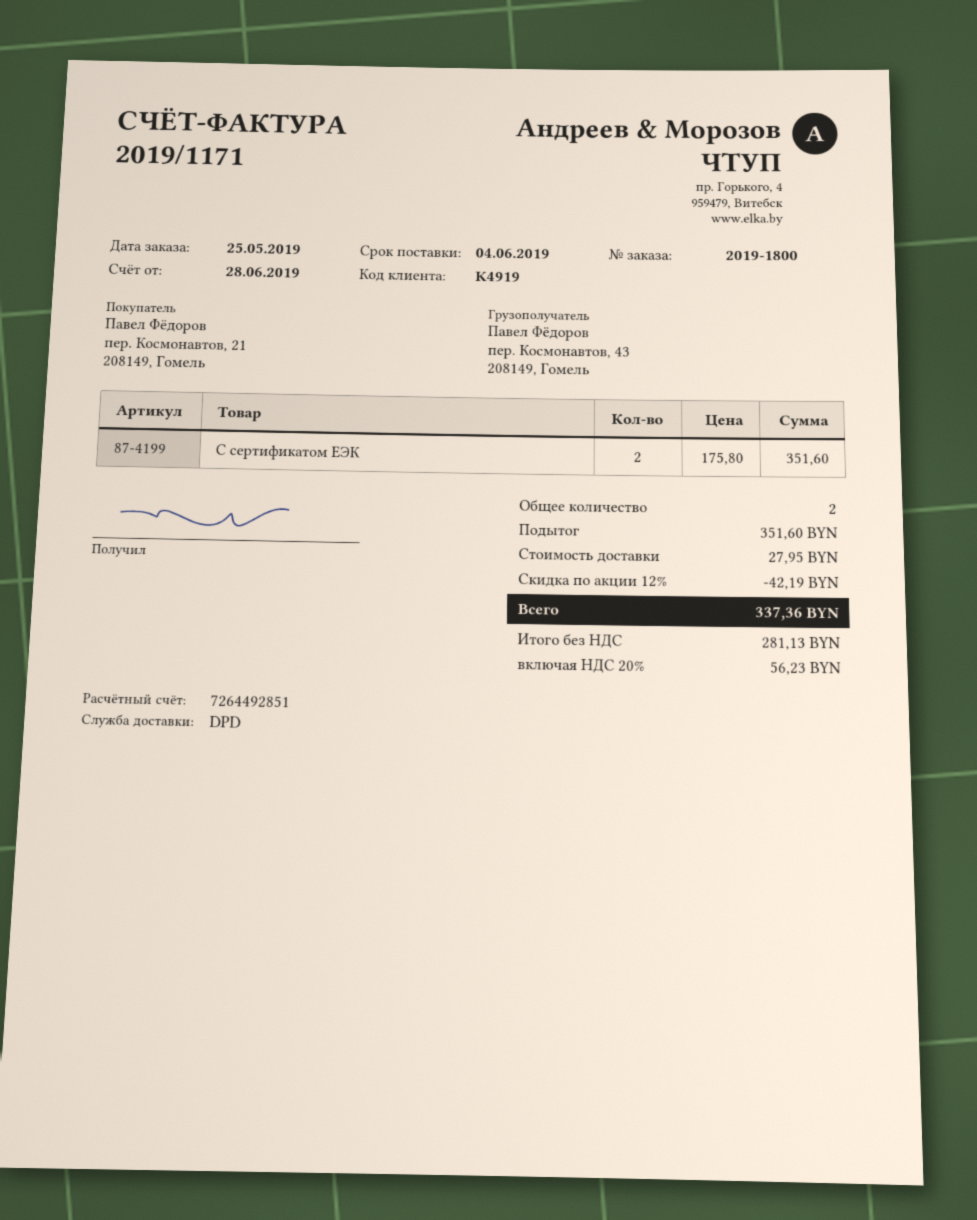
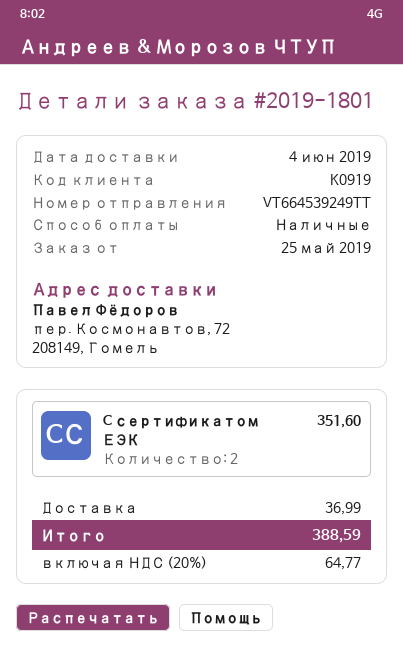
order number: 2019-1800 -> 2019-1801
customer number: K4919 -> K0919
ship to: пер. Космонавтов, 43, 208149, Гомель -> пер. Космонавтов, 72, 208149, Гомель
discount: 12% = 42.19 -> none
shipping: 27.95 -> 36.99
tax: 20% = 56.23 -> 20% = 64.77
total: 337.36 -> 388.59

